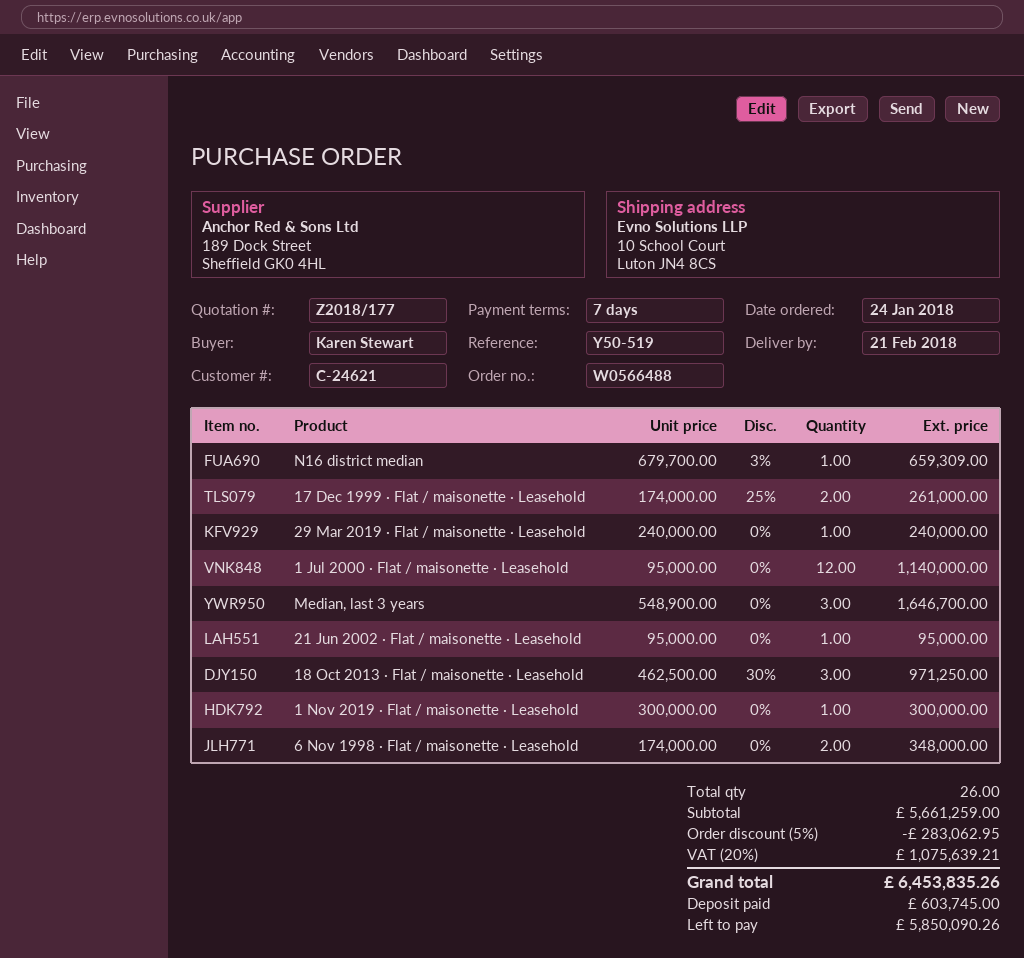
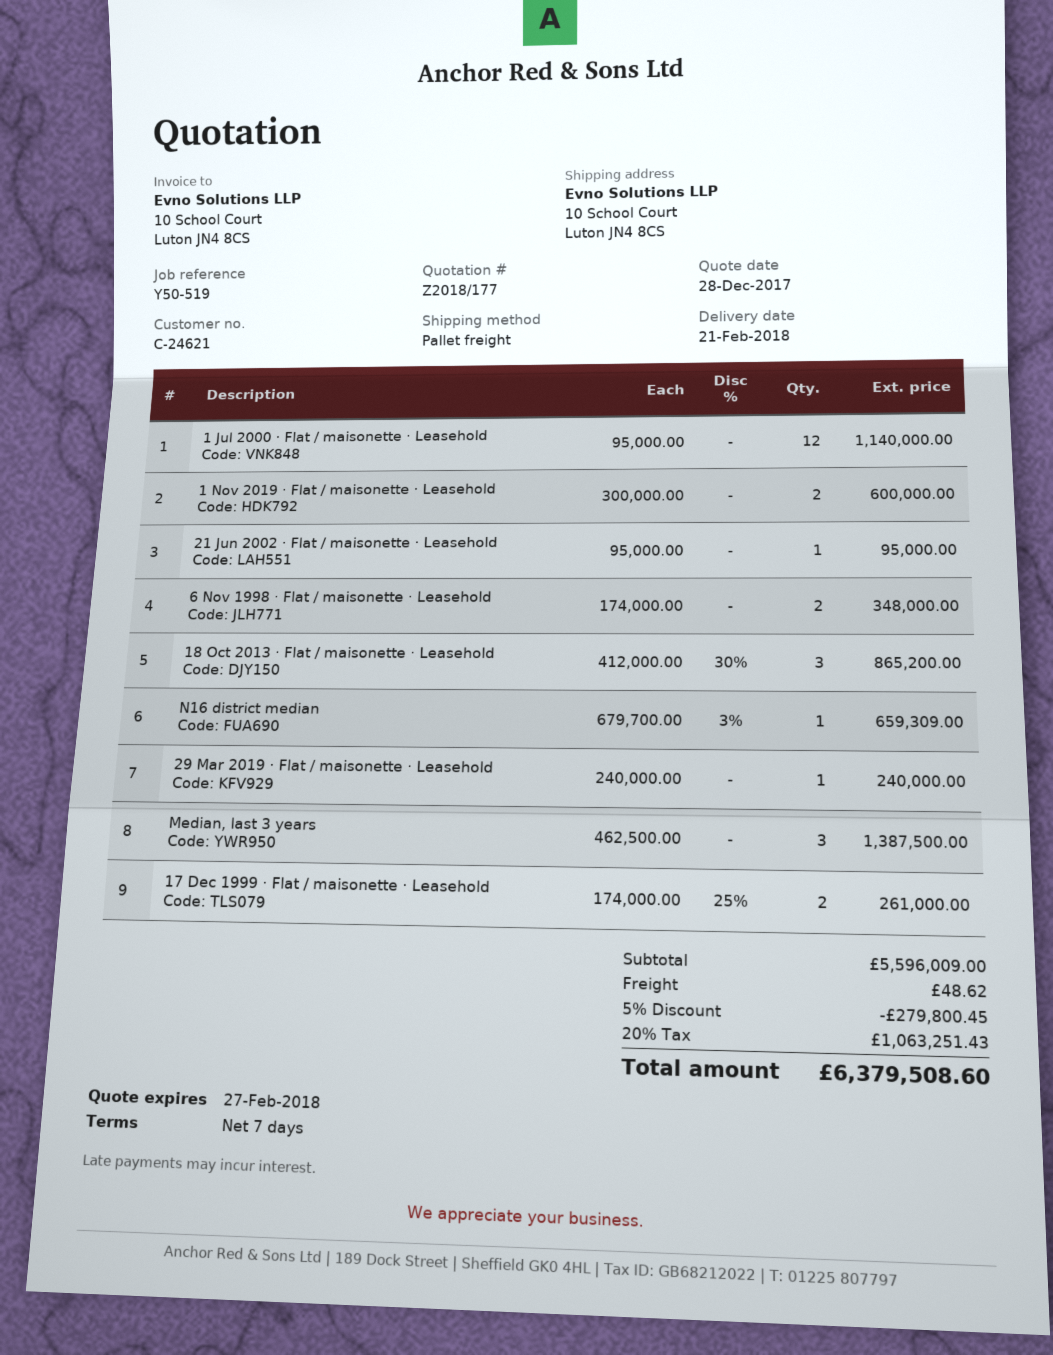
Median, last 3 years: 3 x 548900.00 = 1646700.00 -> 3 x 462500.00 = 1387500.00
18 Oct 2013 · Flat / maisonette · Leasehold: 3 x 462500.00 - 30% = 971250.00 -> 3 x 412000.00 - 30% = 865200.00
1 Nov 2019 · Flat / maisonette · Leasehold: 1 x 300000.00 = 300000.00 -> 2 x 300000.00 = 600000.00
subtotal: 5661259.00 -> 5596009.00
discount: 5% = 283062.95 -> 5% = 279800.45
shipping: none -> 48.62
tax: 20% = 1075639.21 -> 20% = 1063251.43
total: 6453835.26 -> 6379508.60

